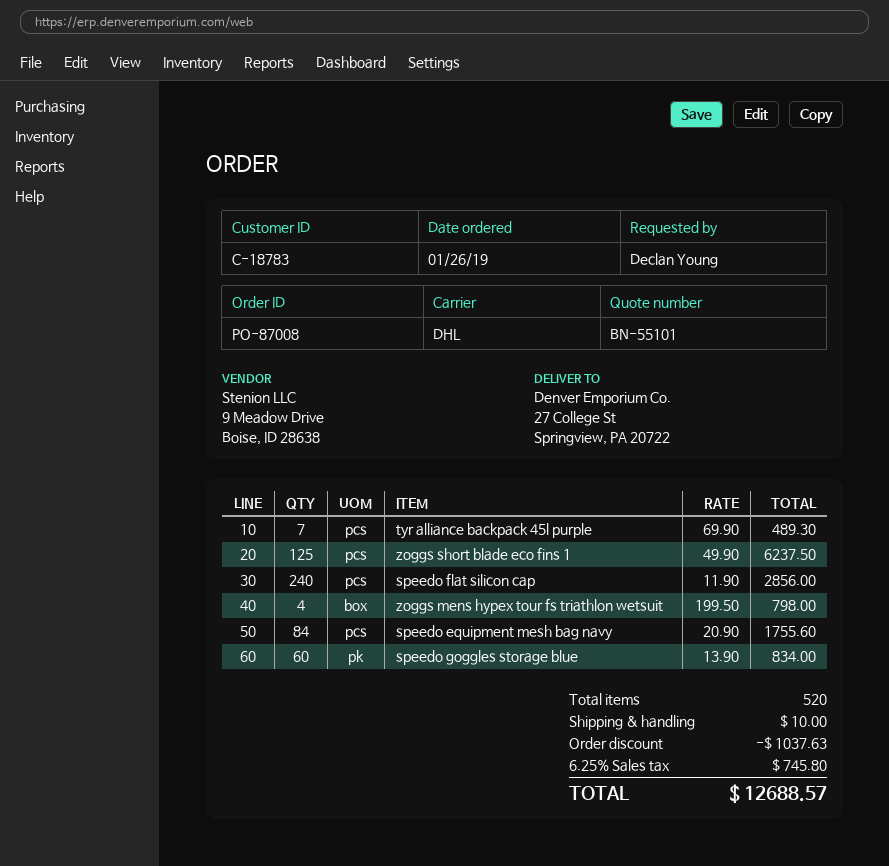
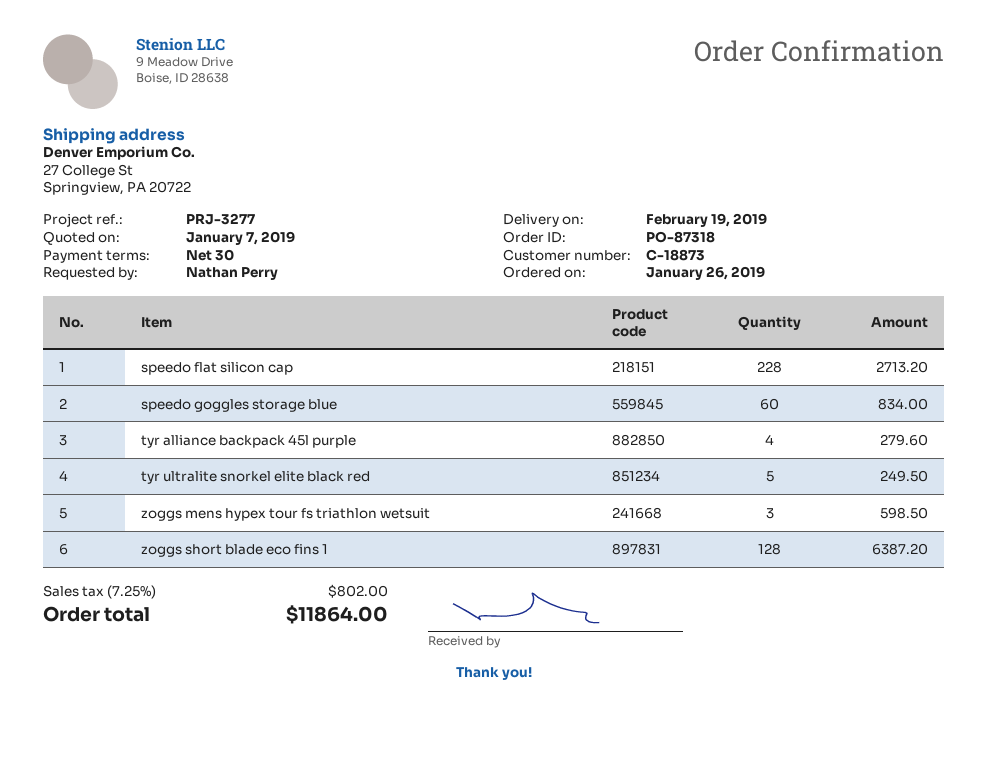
order number: PO-87008 -> PO-87318
customer number: C-18783 -> C-18873
ordered by: Declan Young -> Nathan Perry
tyr alliance backpack 45l purple: 7 for 489.30 -> 4 for 279.60
zoggs short blade eco fins 1: 125 for 6237.50 -> 128 for 6387.20
speedo flat silicon cap: 240 for 2856.00 -> 228 for 2713.20
zoggs mens hypex tour fs triathlon wetsuit: 4 for 798.00 -> 3 for 598.50
speedo equipment mesh bag navy: 84 for 1755.60 -> none
tyr ultralite snorkel elite black red: none -> 5 for 249.50
discount: 1037.63 -> none
shipping: 10.00 -> none
tax: 6.25% = 745.80 -> 7.25% = 802.00
total: 12688.57 -> 11864.00

